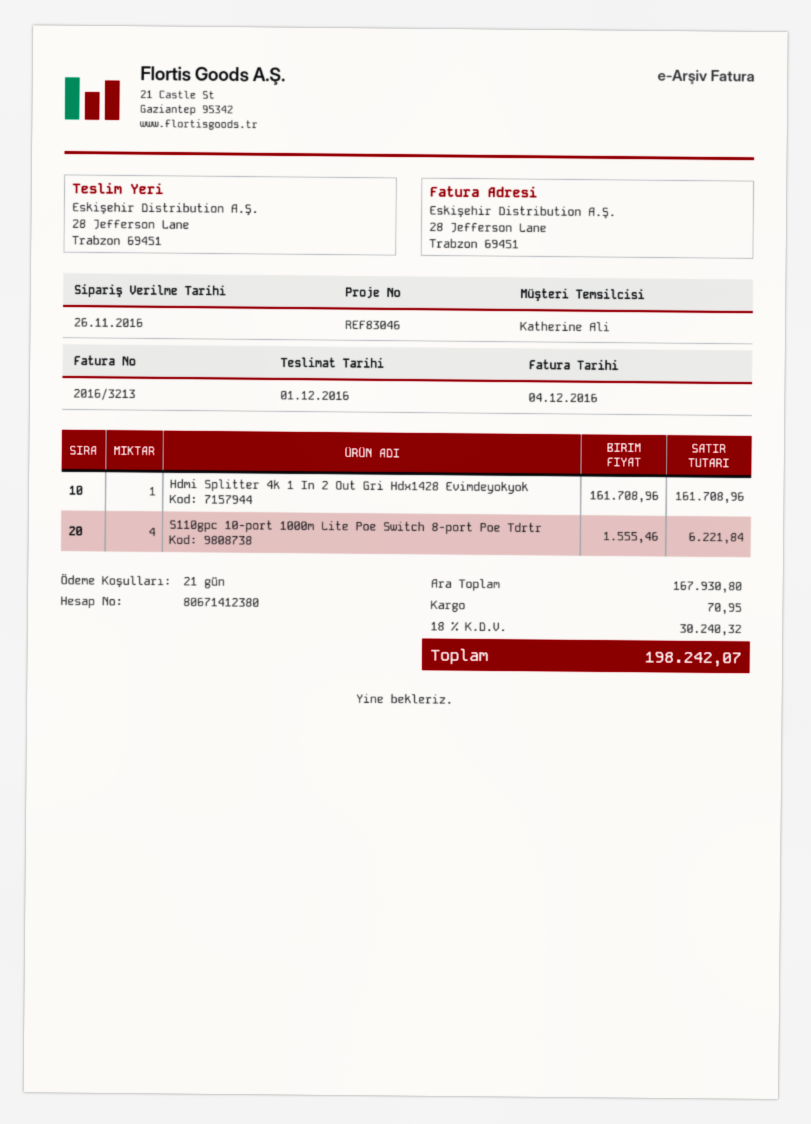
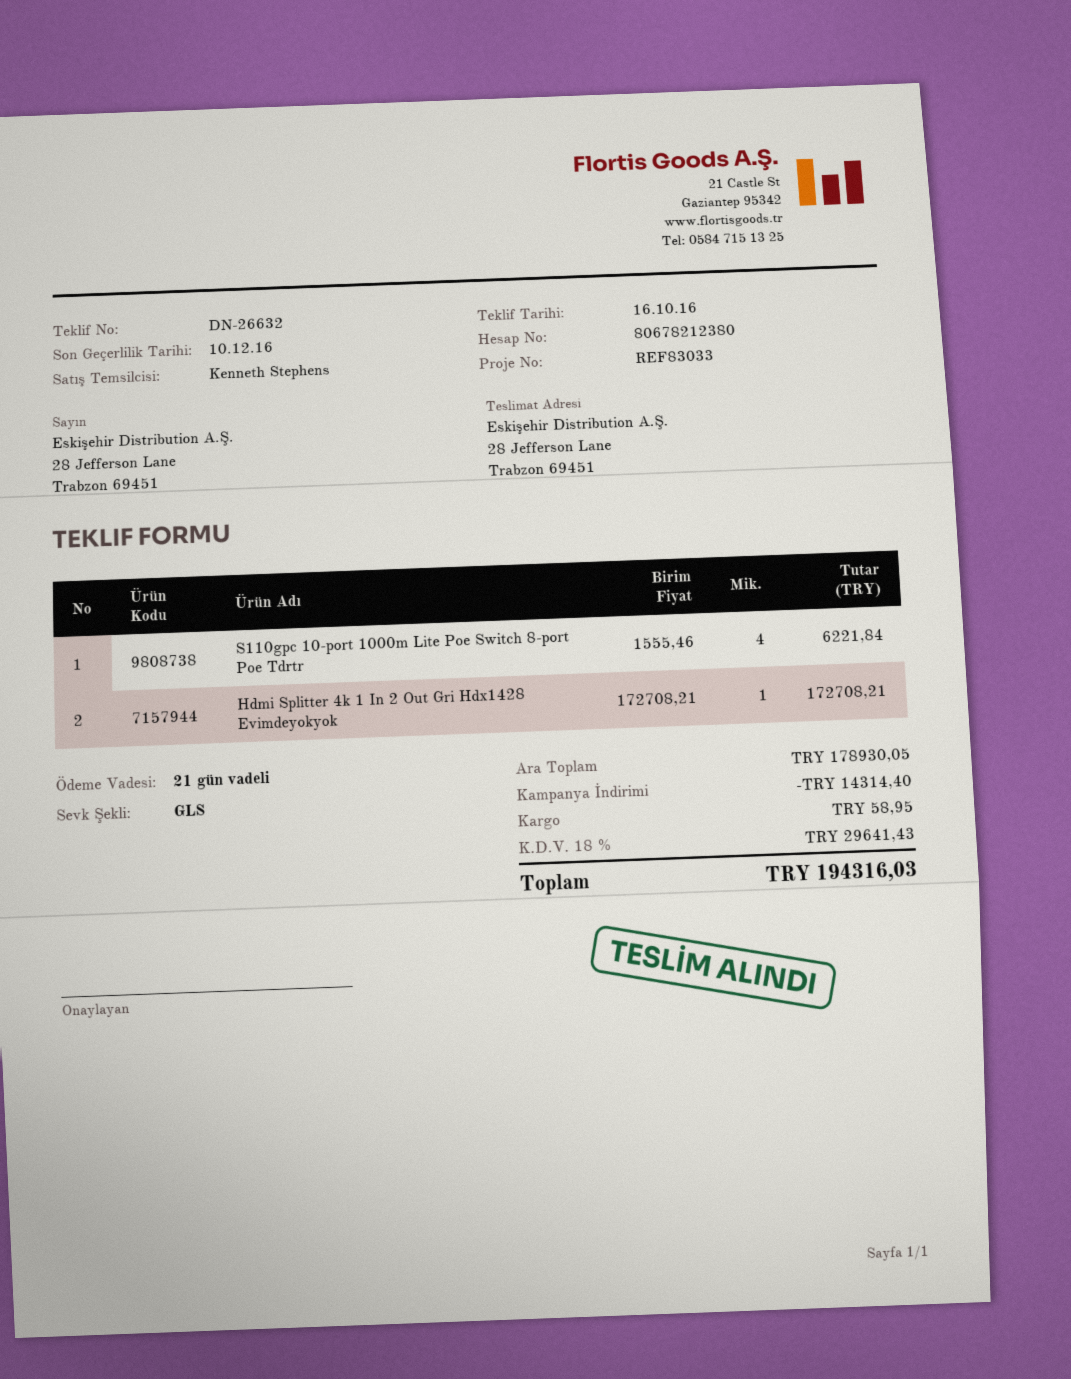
reference: REF83046 -> REF83033
sales rep: Katherine Ali -> Kenneth Stephens
bank account: 80671412380 -> 80678212380
Hdmi Splitter 4k 1 In 2 Out Gri Hdx1428 Evimdeyokyok: 1 x 161708.96 = 161708.96 -> 1 x 172708.21 = 172708.21
subtotal: 167930.80 -> 178930.05
discount: none -> 14314.40
shipping: 70.95 -> 58.95
tax: 18% = 30240.32 -> 18% = 29641.43
total: 198242.07 -> 194316.03

